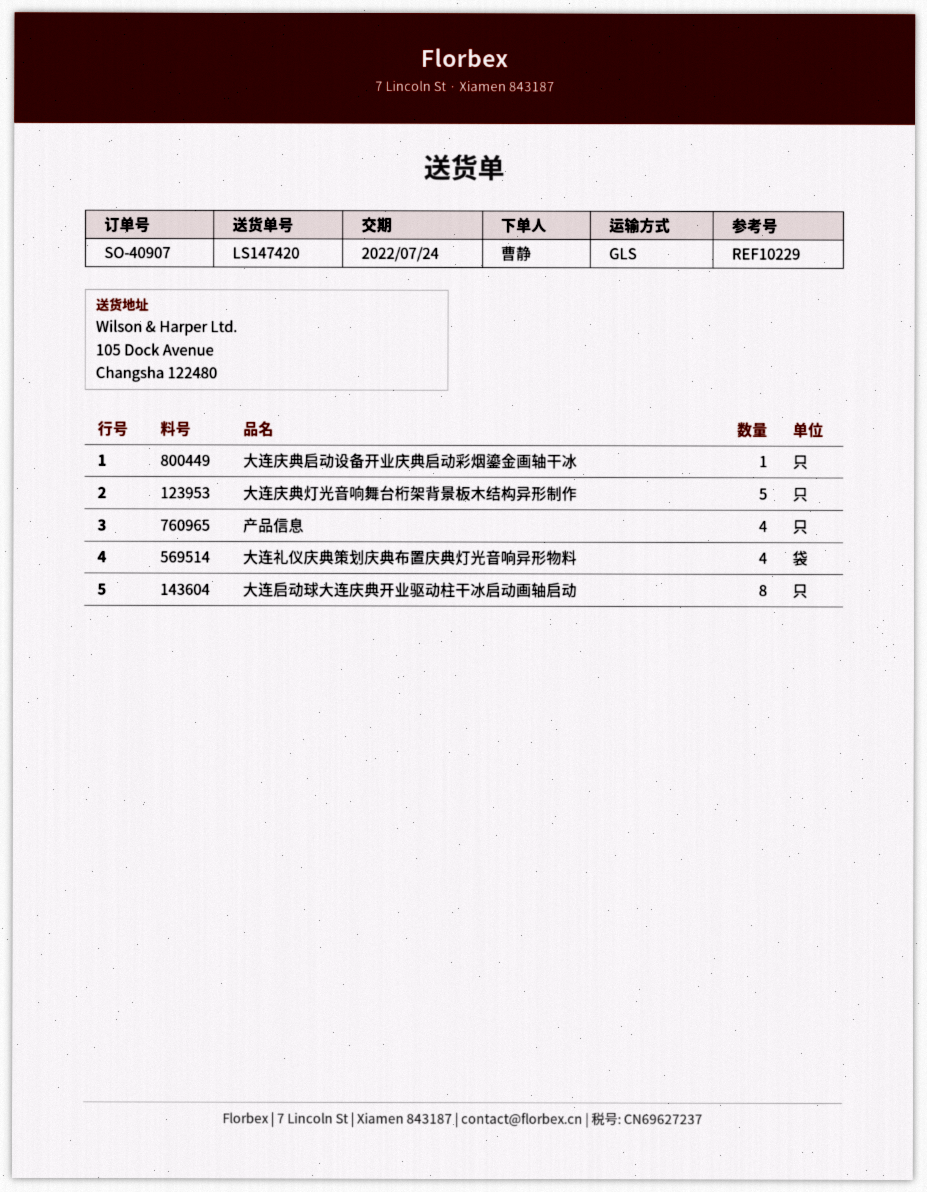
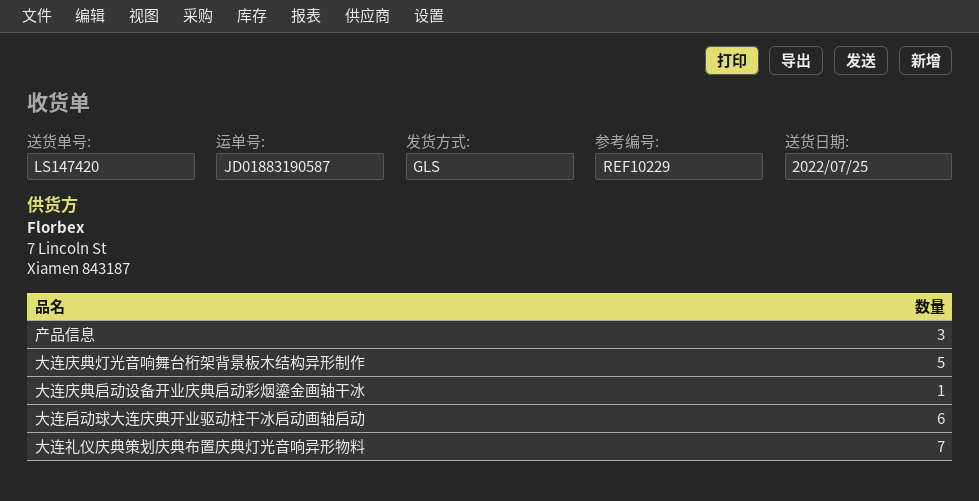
delivery date: 2022-07-24 -> 2022-07-25
产品信息: 4 -> 3
大连礼仪庆典策划庆典布置庆典灯光音响异形物料: 4 -> 7
大连启动球大连庆典开业驱动柱干冰启动画轴启动: 8 -> 6

